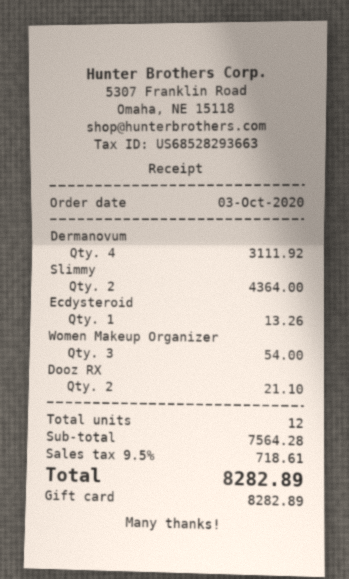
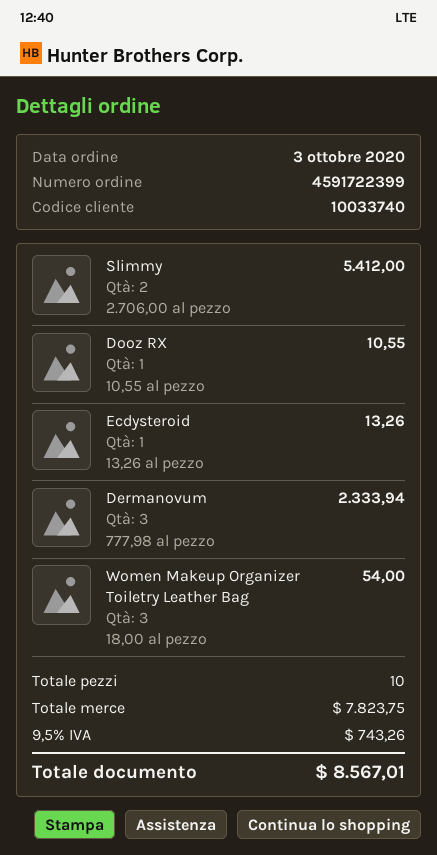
Dermanovum: 4 for 3111.92 -> 3 for 2333.94
Slimmy: 2 for 4364.00 -> 2 for 5412.00
Dooz RX: 2 for 21.10 -> 1 for 10.55
total quantity: 12 -> 10
subtotal: 7564.28 -> 7823.75
tax: 9.5% = 718.61 -> 9.5% = 743.26
total: 8282.89 -> 8567.01

